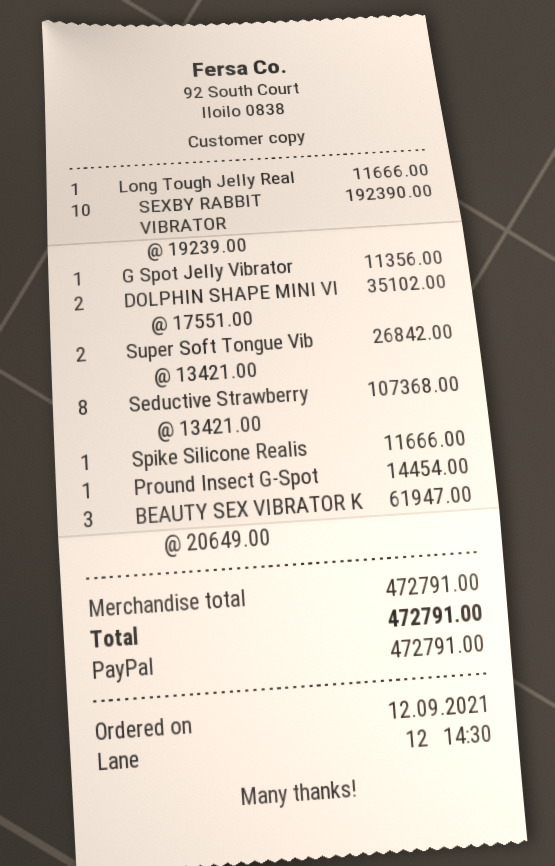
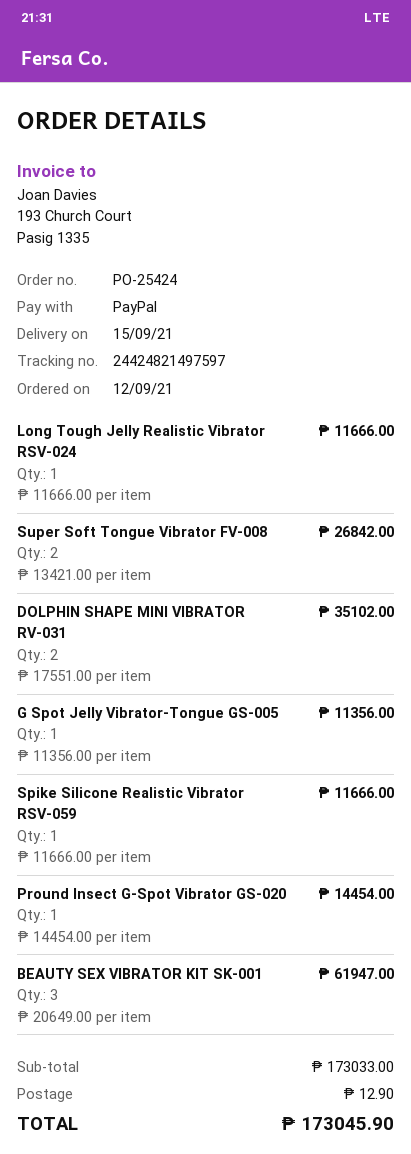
SEXBY RABBIT VIBRATOR: 10 x 19239.00 = 192390.00 -> none
Seductive Strawberry: 8 x 13421.00 = 107368.00 -> none
subtotal: 472791.00 -> 173033.00
shipping: none -> 12.90
total: 472791.00 -> 173045.90

